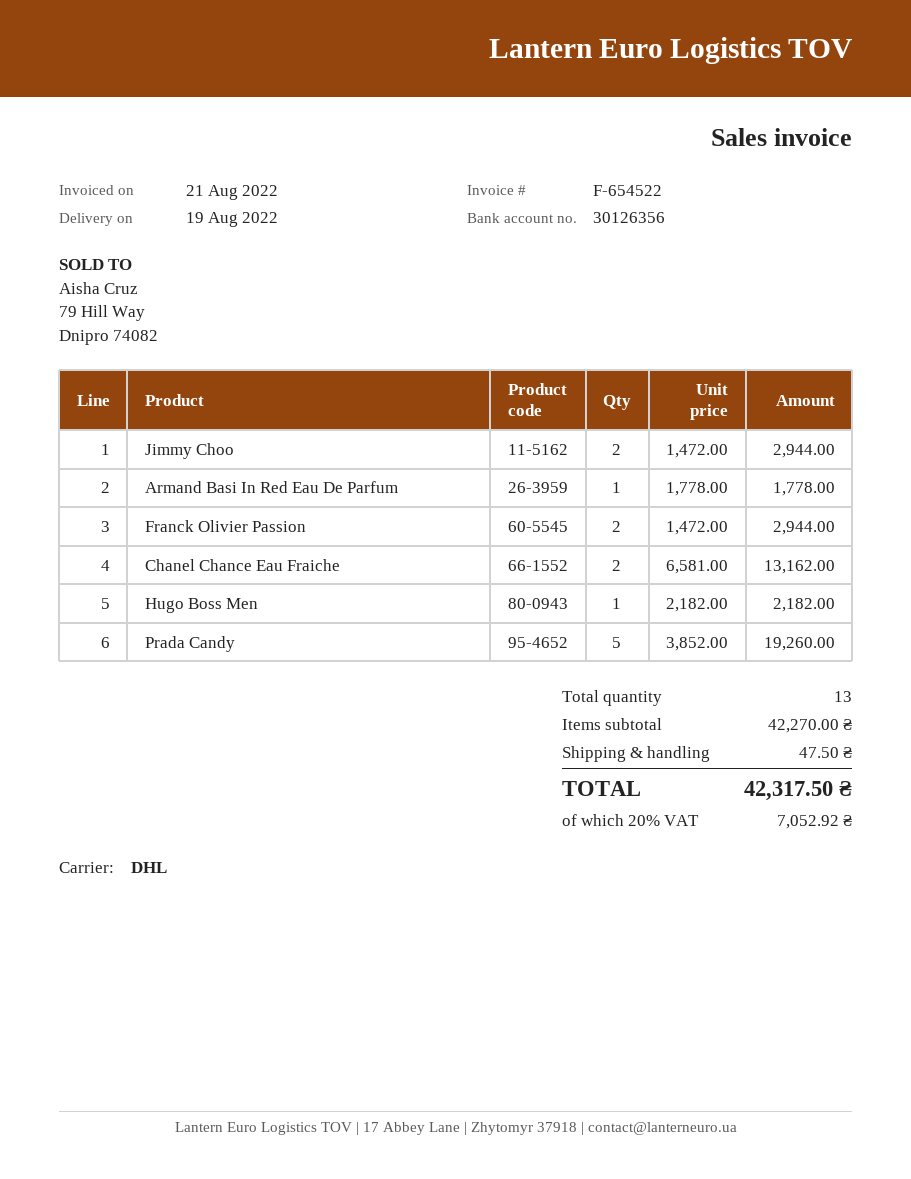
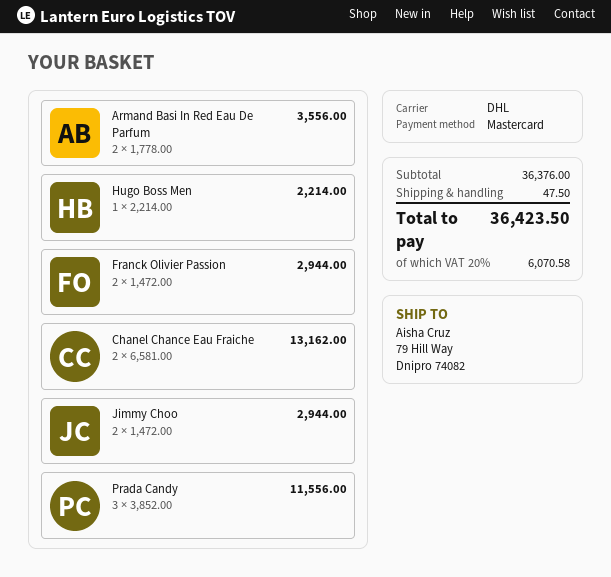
Armand Basi In Red Eau De Parfum: 1 x 1778.00 = 1778.00 -> 2 x 1778.00 = 3556.00
Hugo Boss Men: 1 x 2182.00 = 2182.00 -> 1 x 2214.00 = 2214.00
Prada Candy: 5 x 3852.00 = 19260.00 -> 3 x 3852.00 = 11556.00
subtotal: 42270.00 -> 36376.00
tax: 20% = 7052.92 -> 20% = 6070.58
total: 42317.50 -> 36423.50

